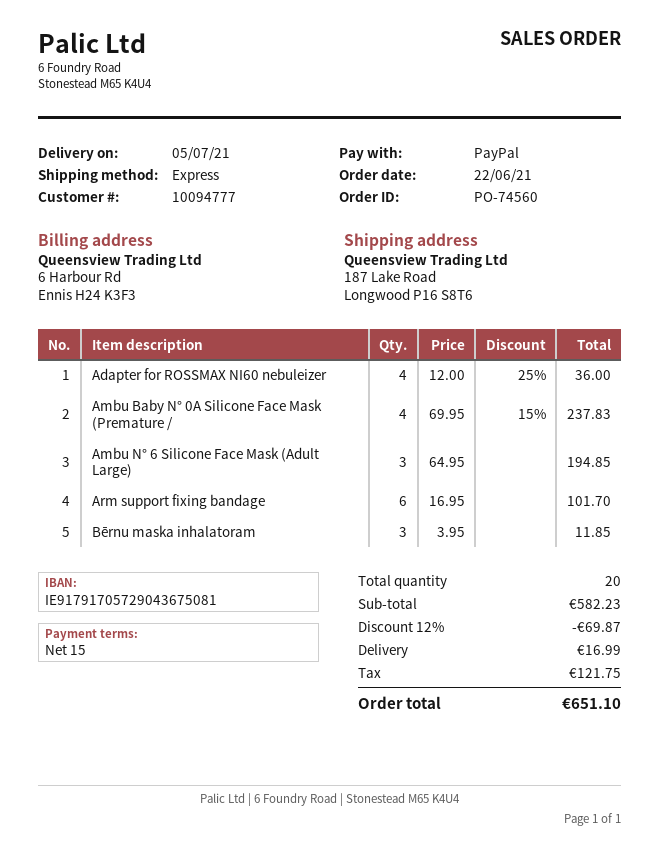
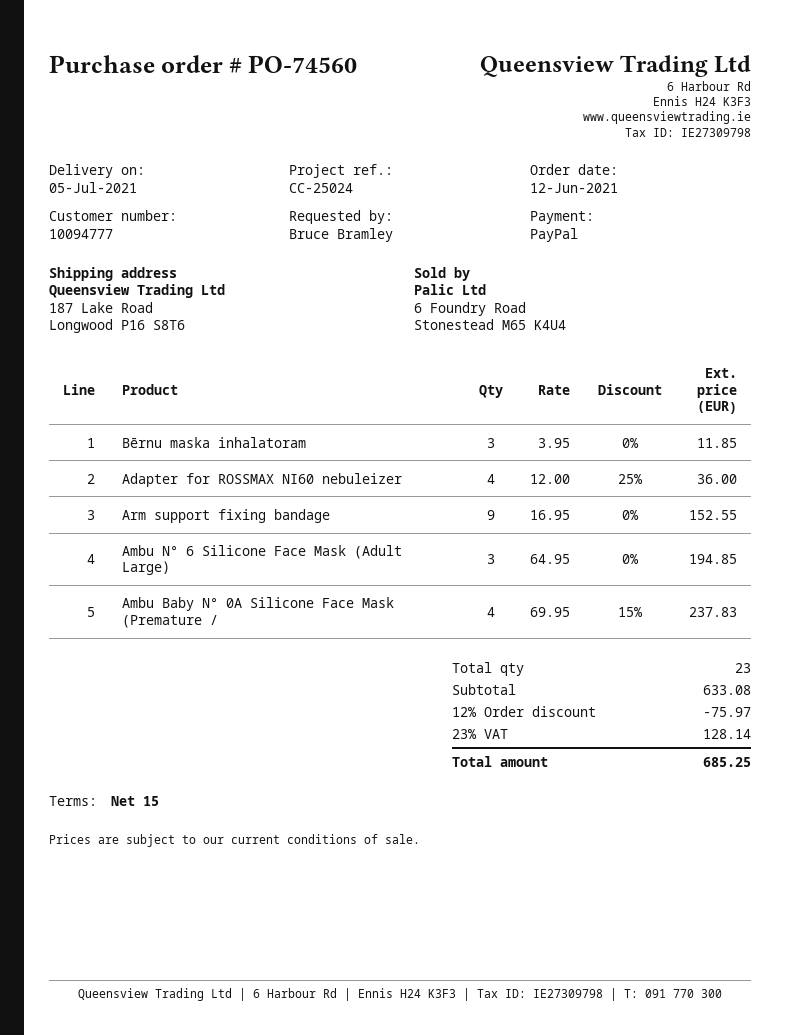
order date: 2021-06-22 -> 2021-06-12
Arm support fixing bandage: 6 x 16.95 = 101.70 -> 9 x 16.95 = 152.55
total quantity: 20 -> 23
subtotal: 582.23 -> 633.08
discount: 12% = 69.87 -> 12% = 75.97
shipping: 16.99 -> none
tax: 121.75 -> 128.14
total: 651.10 -> 685.25

